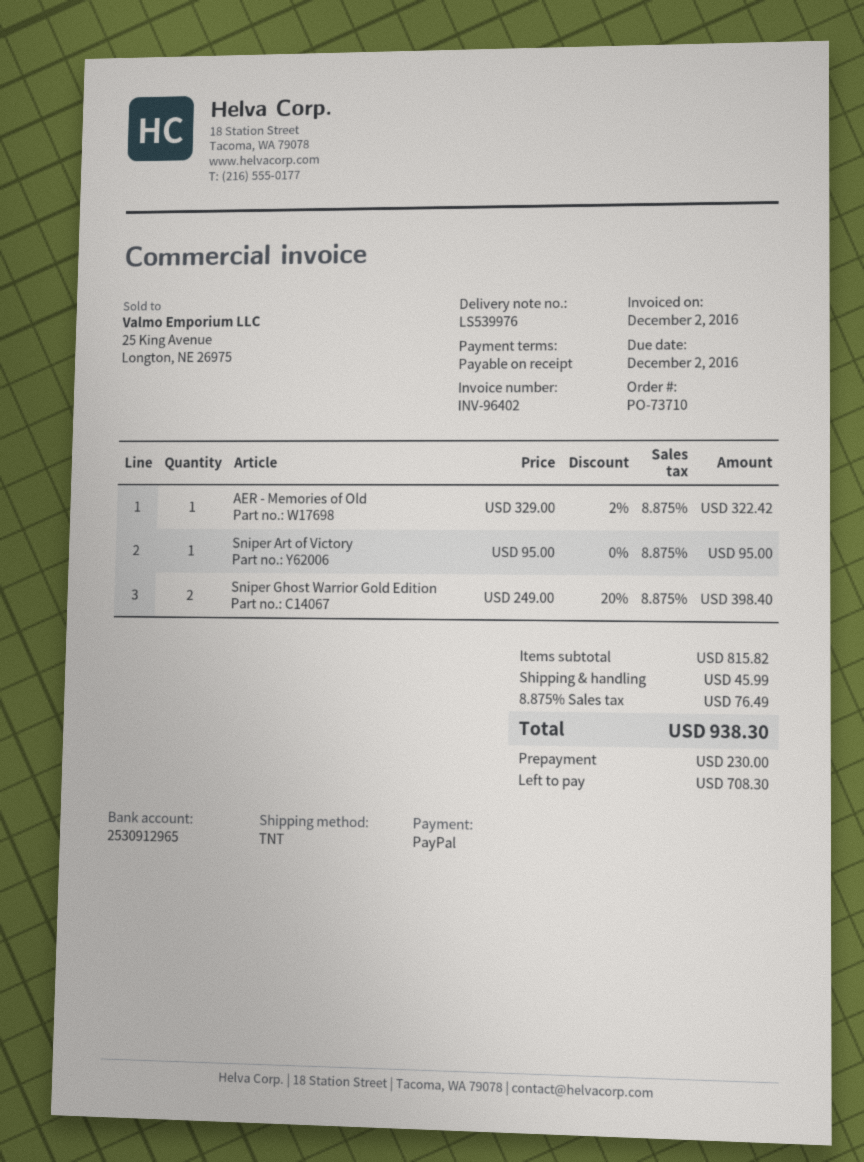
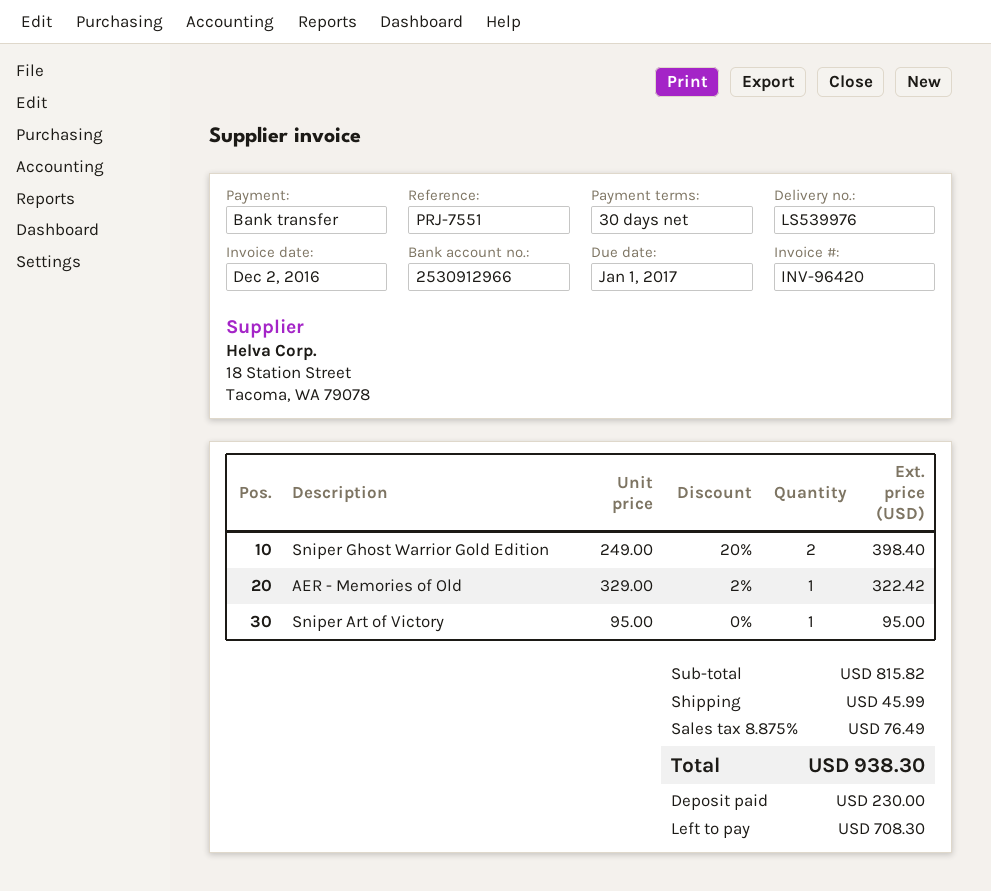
invoice number: INV-96402 -> INV-96420
payment terms: on receipt -> 30 days
due date: 2016-12-02 -> 2017-01-01
payment method: PayPal -> bank transfer
bank account: 2530912965 -> 2530912966

